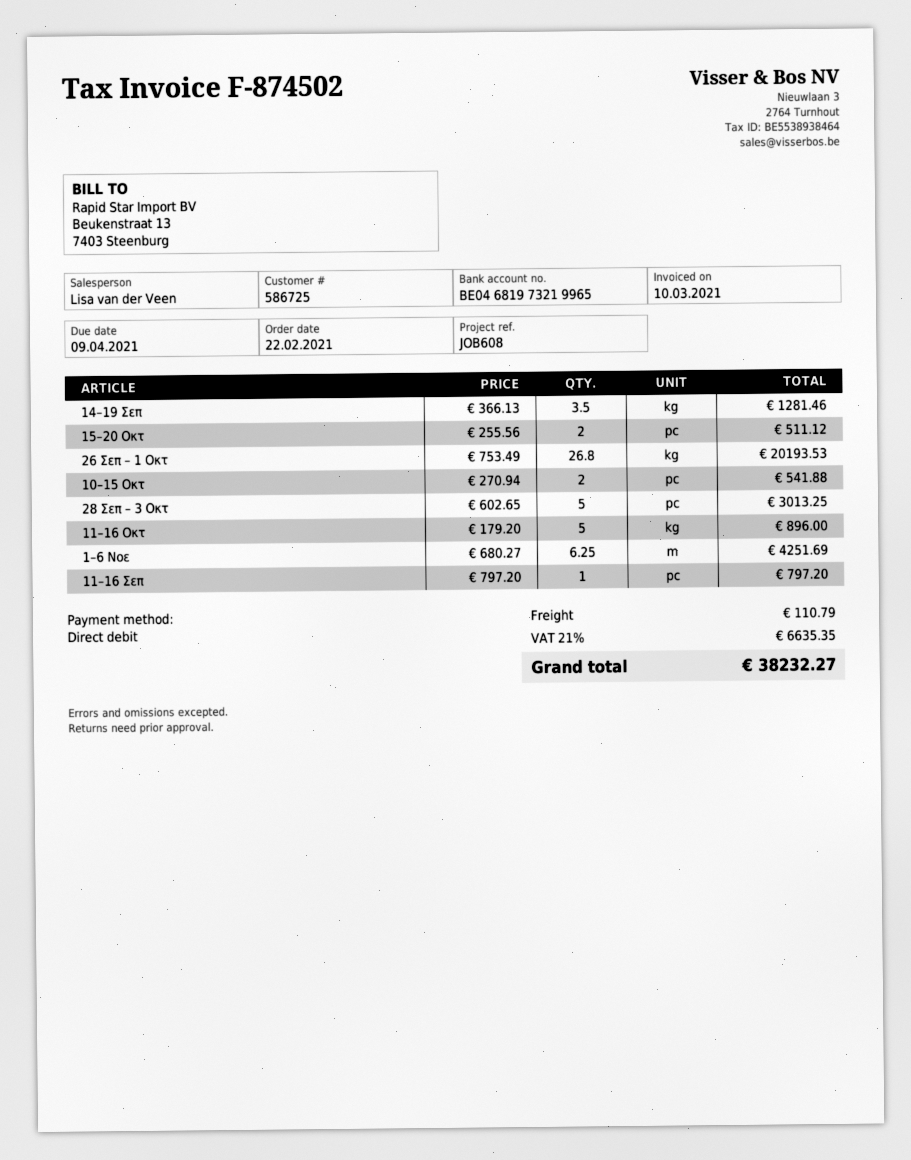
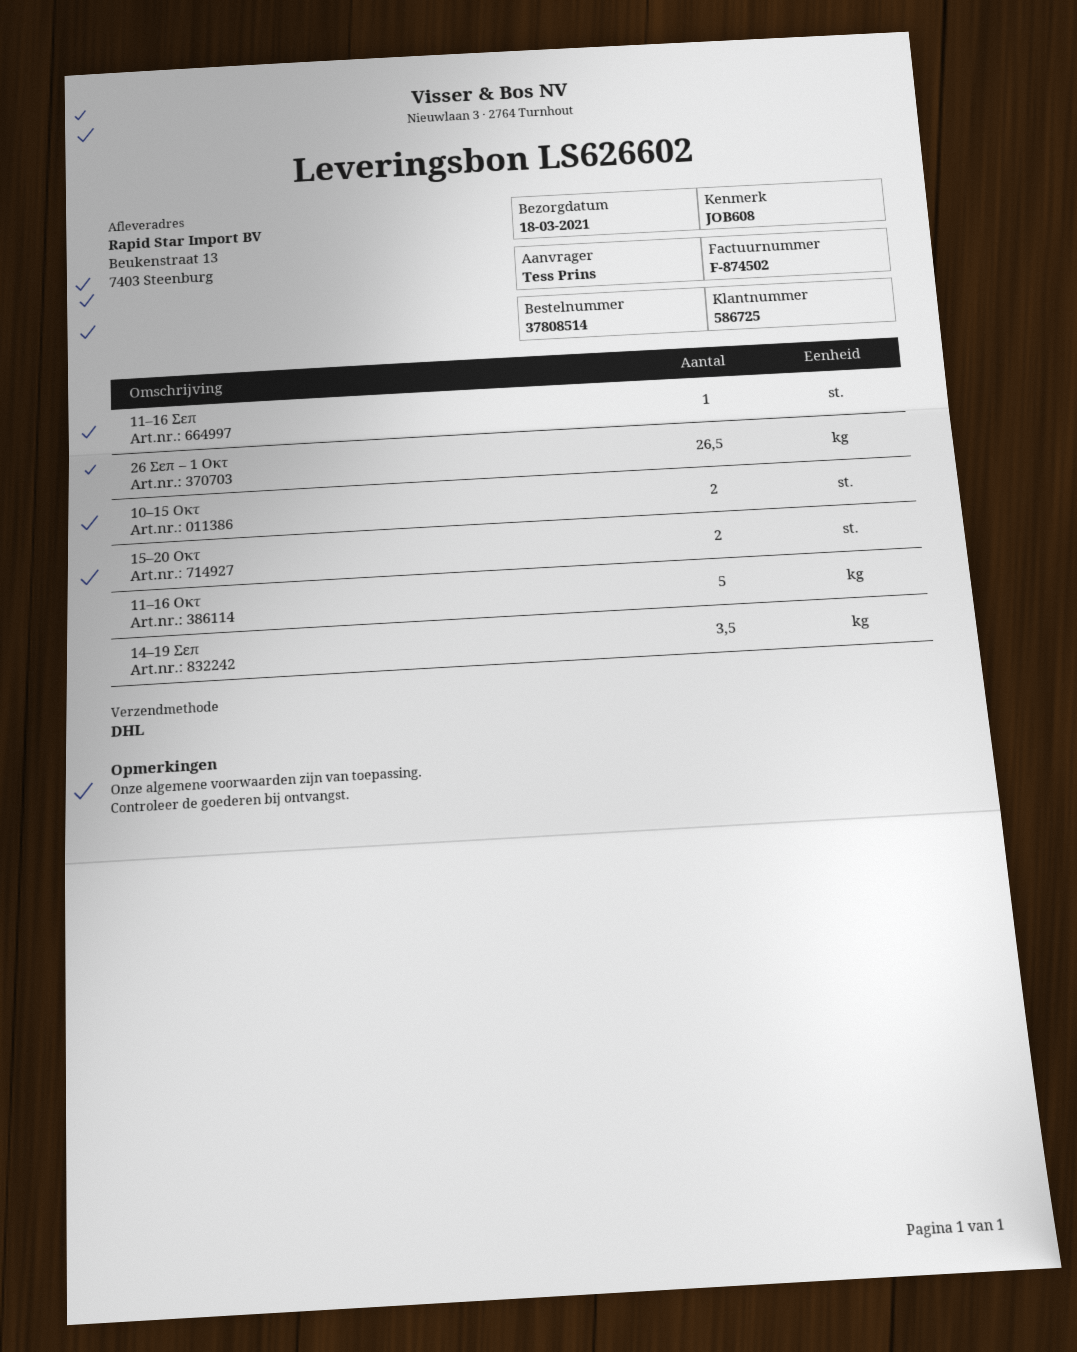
26 Σεπ – 1 Οκτ: 26.8 -> 26.5
28 Σεπ – 3 Οκτ: 5 -> none
1–6 Νοε: 6.25 -> none

